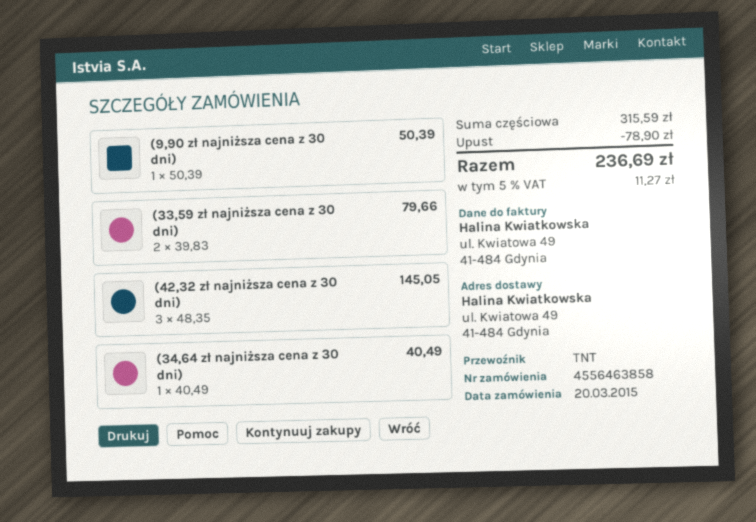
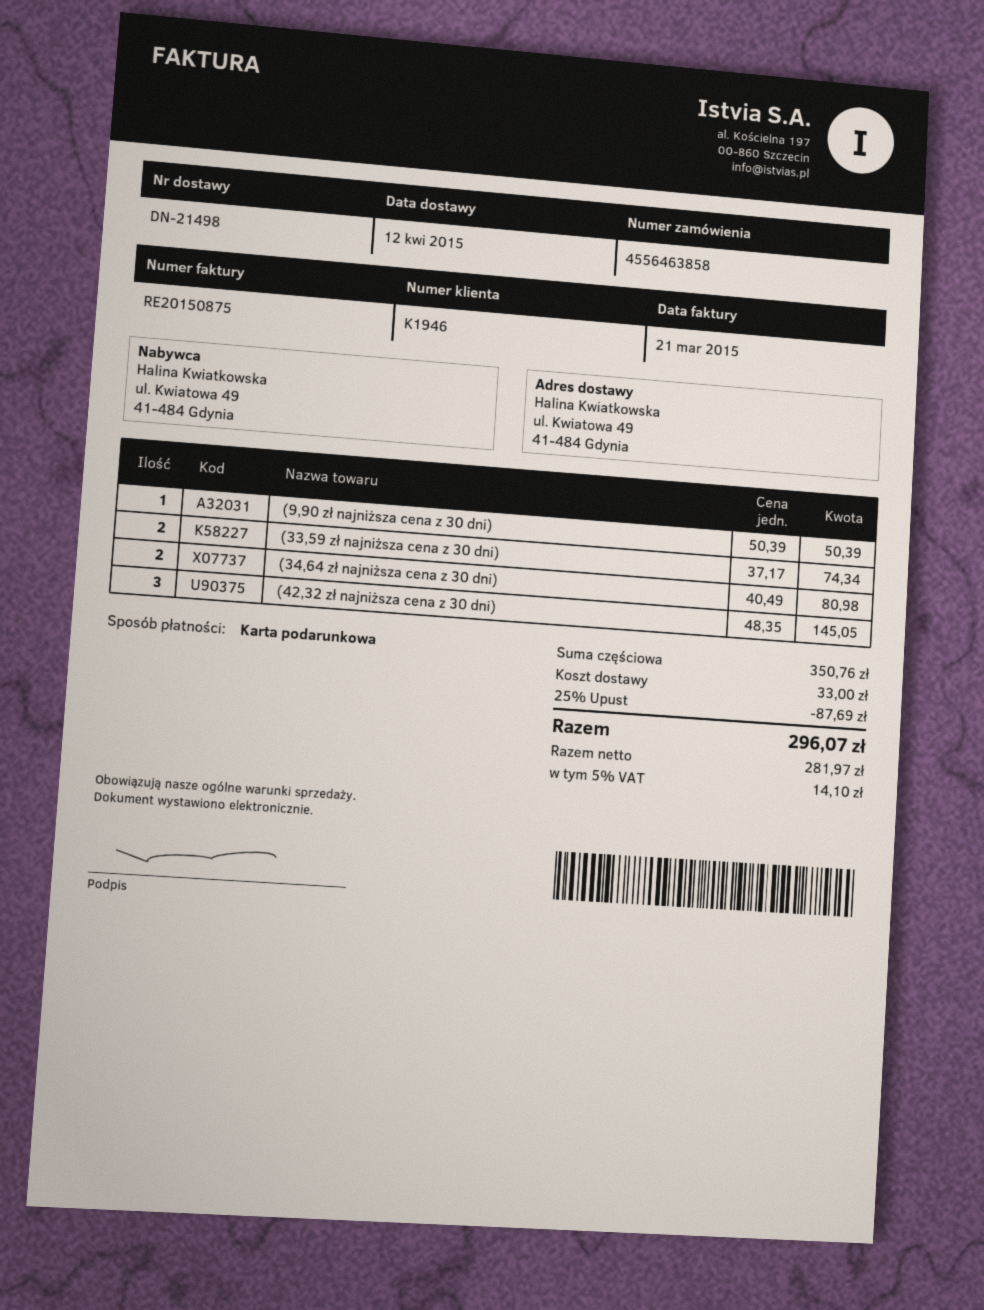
(33,59 zł najniższa cena z 30 dni): 2 x 39.83 = 79.66 -> 2 x 37.17 = 74.34
(34,64 zł najniższa cena z 30 dni): 1 x 40.49 = 40.49 -> 2 x 40.49 = 80.98
subtotal: 315.59 -> 350.76
discount: 78.90 -> 87.69
shipping: none -> 33.00
tax: 5% = 11.27 -> 5% = 14.10
total: 236.69 -> 296.07

